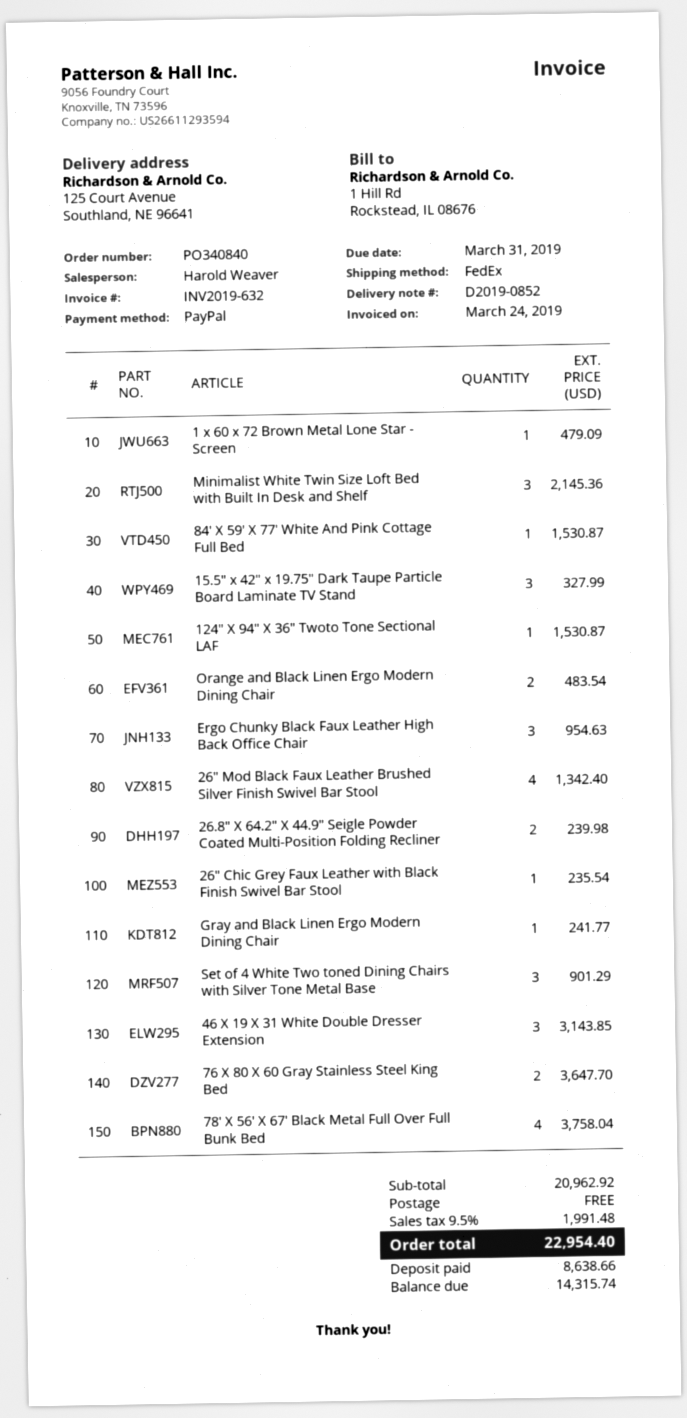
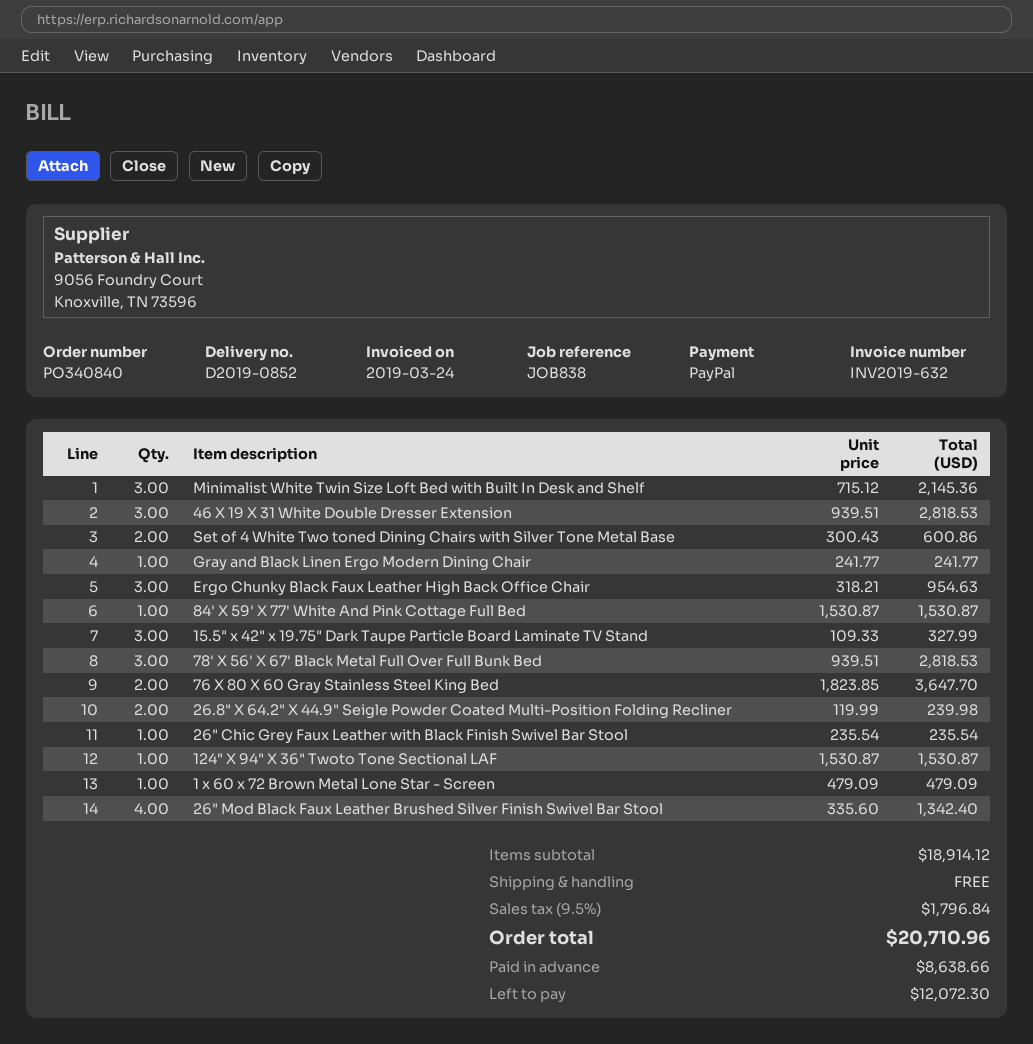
Orange and Black Linen Ergo Modern Dining Chair: 2 for 483.54 -> none
Set of 4 White Two toned Dining Chairs with Silver Tone Metal Base: 3 for 901.29 -> 2 for 600.86
46 X 19 X 31 White Double Dresser Extension: 3 for 3143.85 -> 3 for 2818.53
78' X 56' X 67' Black Metal Full Over Full Bunk Bed: 4 for 3758.04 -> 3 for 2818.53
subtotal: 20962.92 -> 18914.12
tax: 9.5% = 1991.48 -> 9.5% = 1796.84
total: 22954.40 -> 20710.96
balance: 14315.74 -> 12072.30

